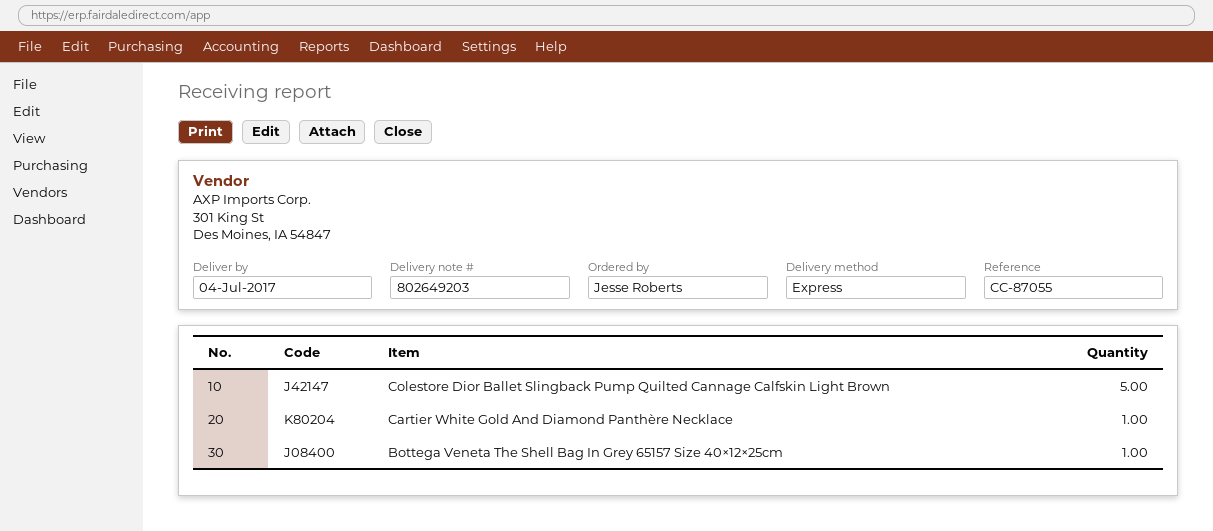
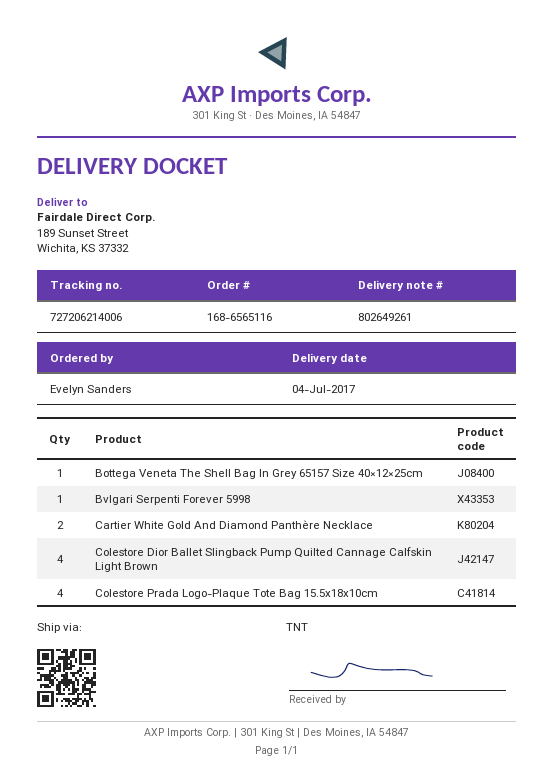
delivery note number: 802649203 -> 802649261
ordered by: Jesse Roberts -> Evelyn Sanders
shipping method: express -> TNT
Colestore Dior Ballet Slingback Pump Quilted Cannage Calfskin Light Brown: 5 -> 4
Cartier White Gold And Diamond Panthère Necklace: 1 -> 2
Bvlgari Serpenti Forever 5998: none -> 1
Colestore Prada Logo-Plaque Tote Bag 15.5x18x10cm: none -> 4

